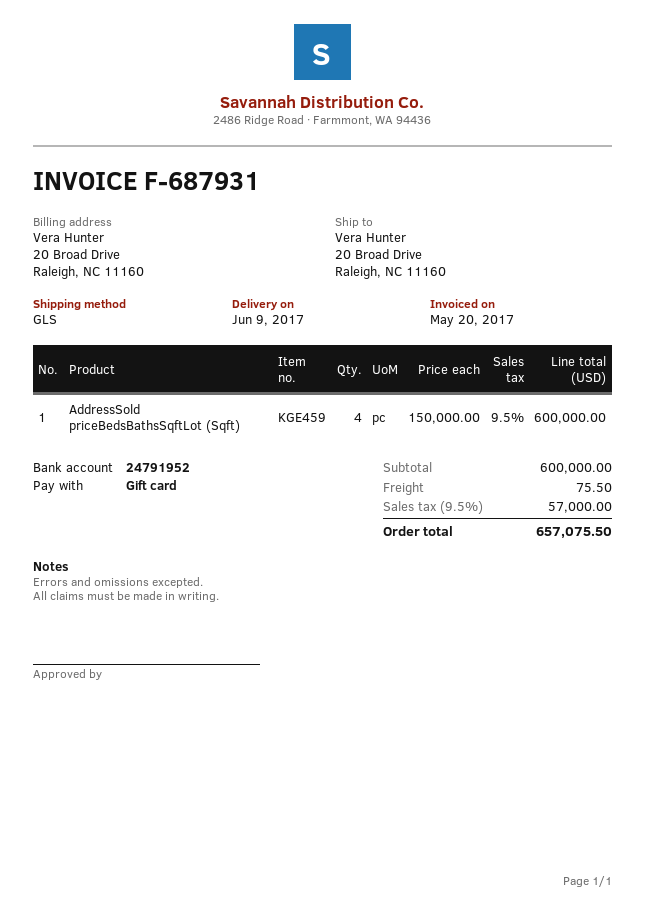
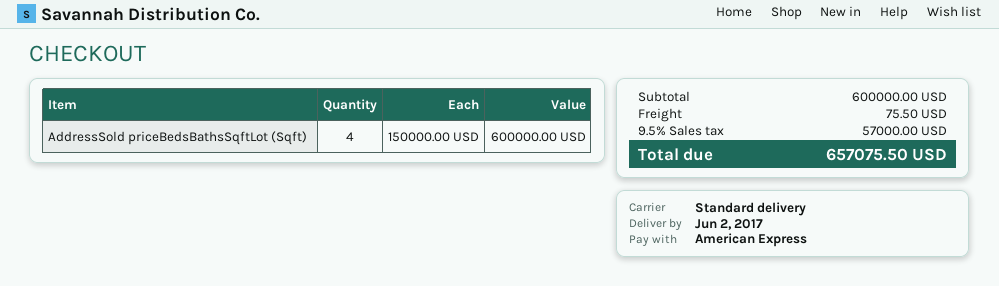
delivery date: 2017-06-09 -> 2017-06-02
payment method: gift card -> American Express
shipping method: GLS -> standard

